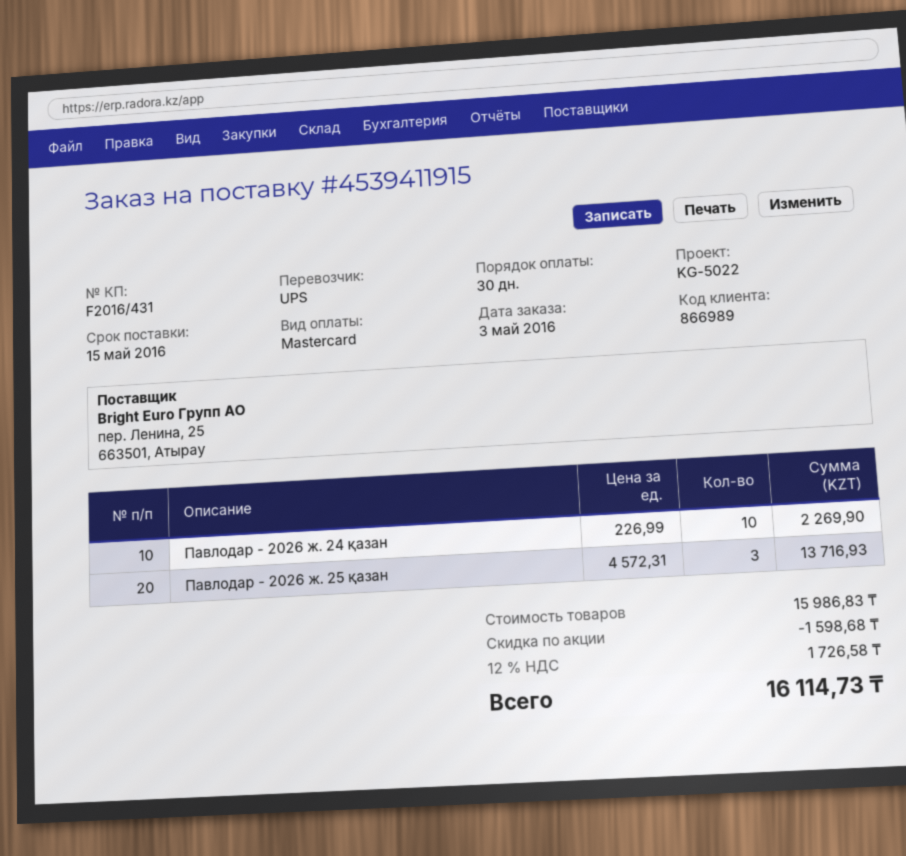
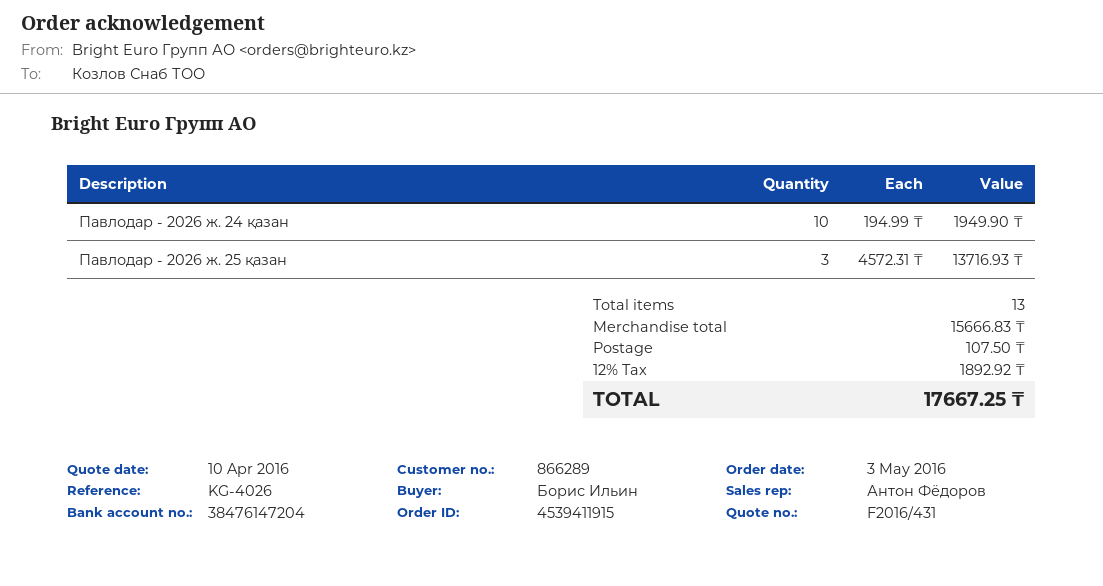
customer number: 866989 -> 866289
reference: KG-5022 -> KG-4026
Павлодар - 2026 ж. 24 қазан: 10 x 226.99 = 2269.90 -> 10 x 194.99 = 1949.90
subtotal: 15986.83 -> 15666.83
discount: 1598.68 -> none
shipping: none -> 107.50
tax: 12% = 1726.58 -> 12% = 1892.92
total: 16114.73 -> 17667.25

